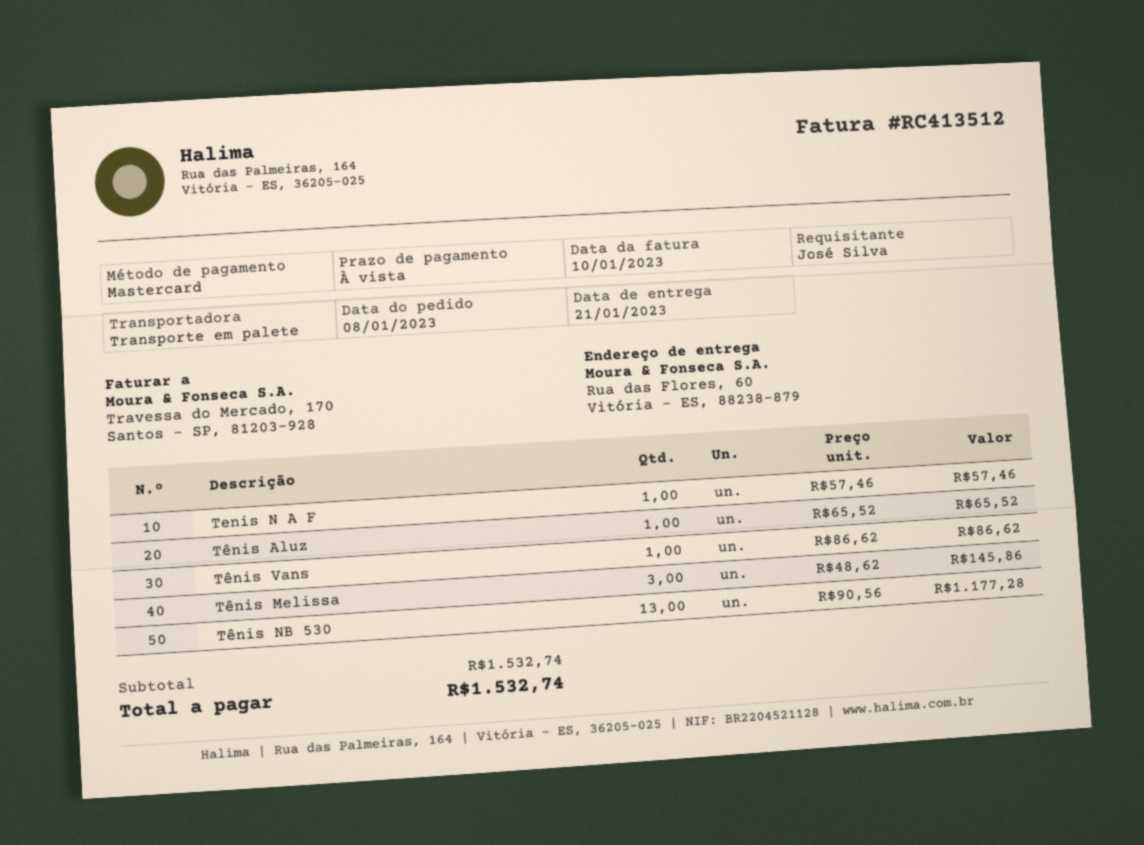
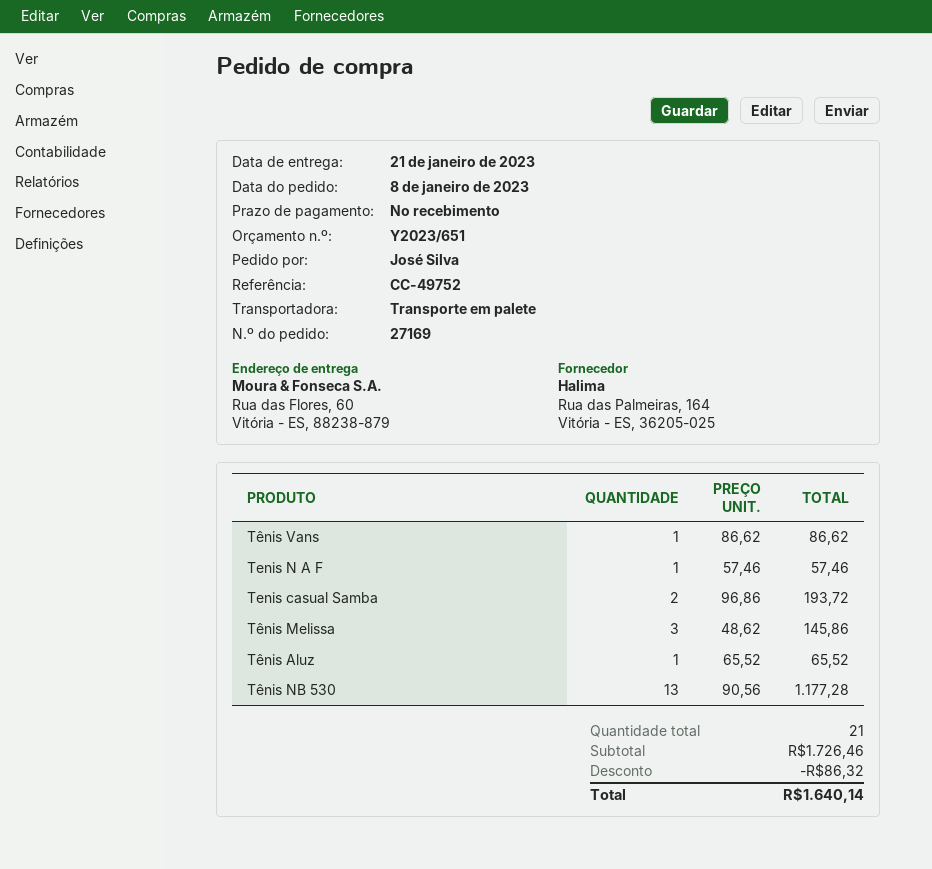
Tenis casual Samba: none -> 2 x 96.86 = 193.72
subtotal: 1532.74 -> 1726.46
discount: none -> 86.32
total: 1532.74 -> 1640.14

